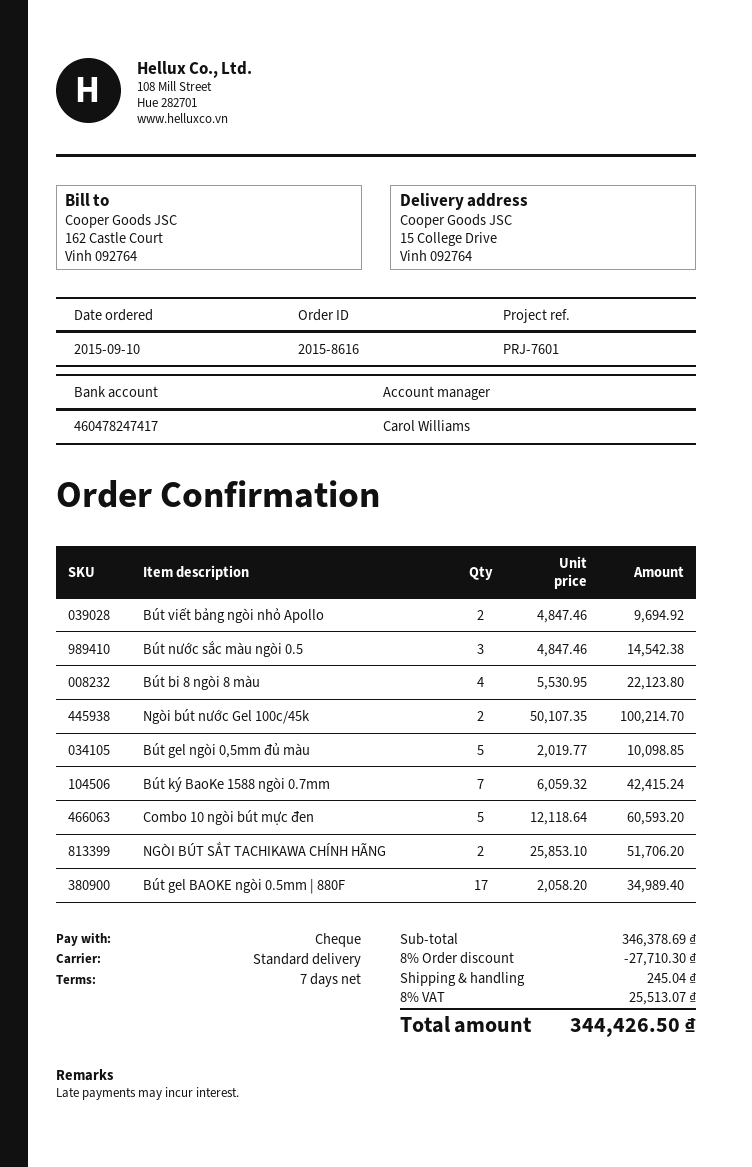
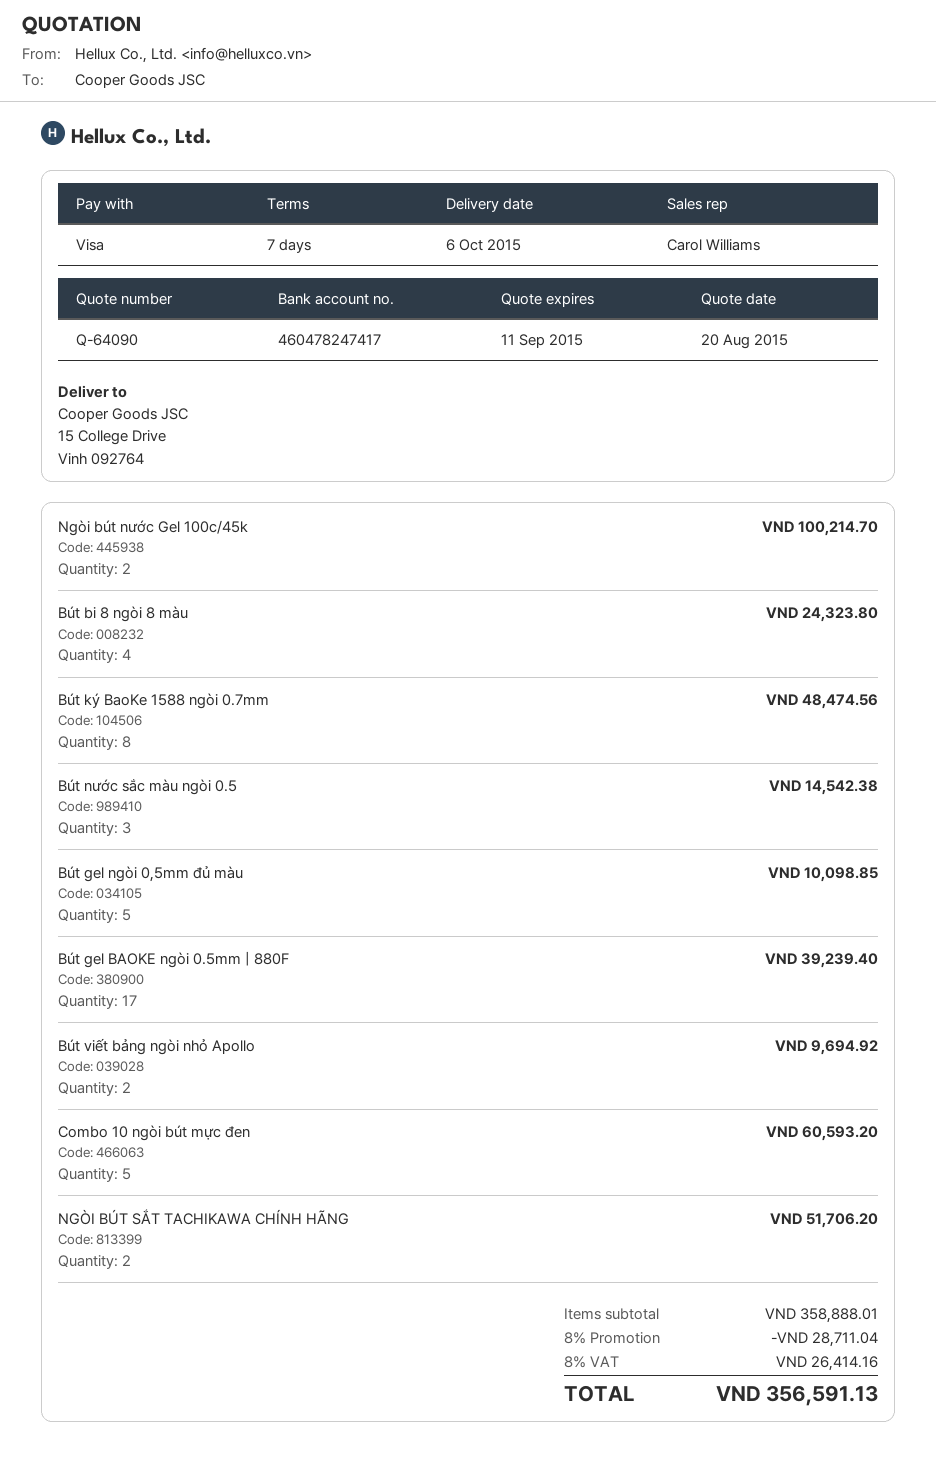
payment method: cheque -> Visa
Bút bi 8 ngòi 8 màu: 4 for 22123.80 -> 4 for 24323.80
Bút ký BaoKe 1588 ngòi 0.7mm: 7 for 42415.24 -> 8 for 48474.56
Bút gel BAOKE ngòi 0.5mm | 880F: 17 for 34989.40 -> 17 for 39239.40
subtotal: 346378.69 -> 358888.01
discount: 8% = 27710.30 -> 8% = 28711.04
shipping: 245.04 -> none
tax: 8% = 25513.07 -> 8% = 26414.16
total: 344426.50 -> 356591.13

